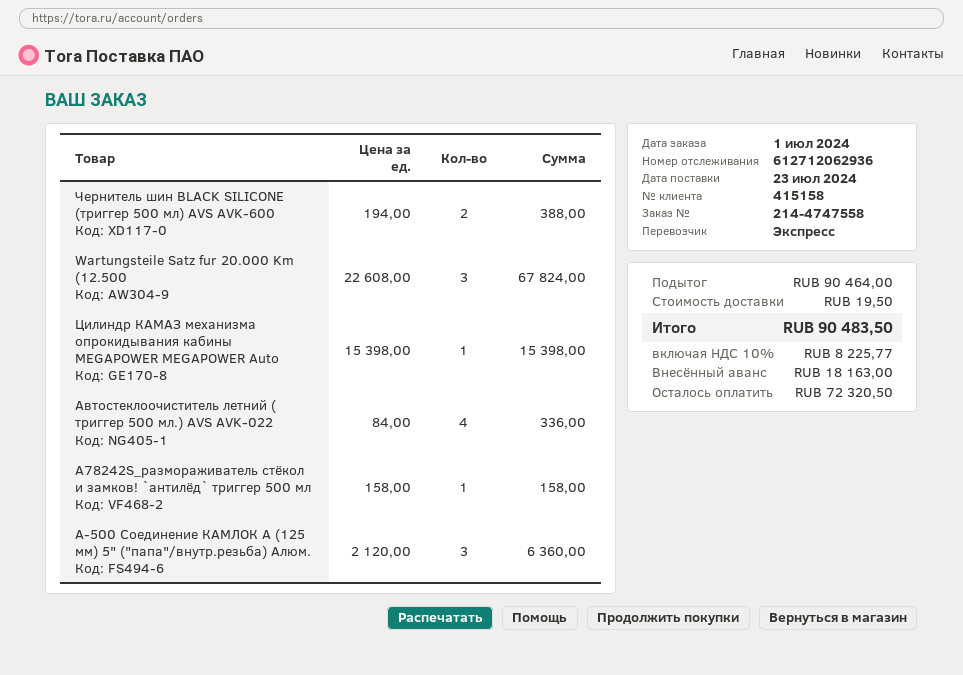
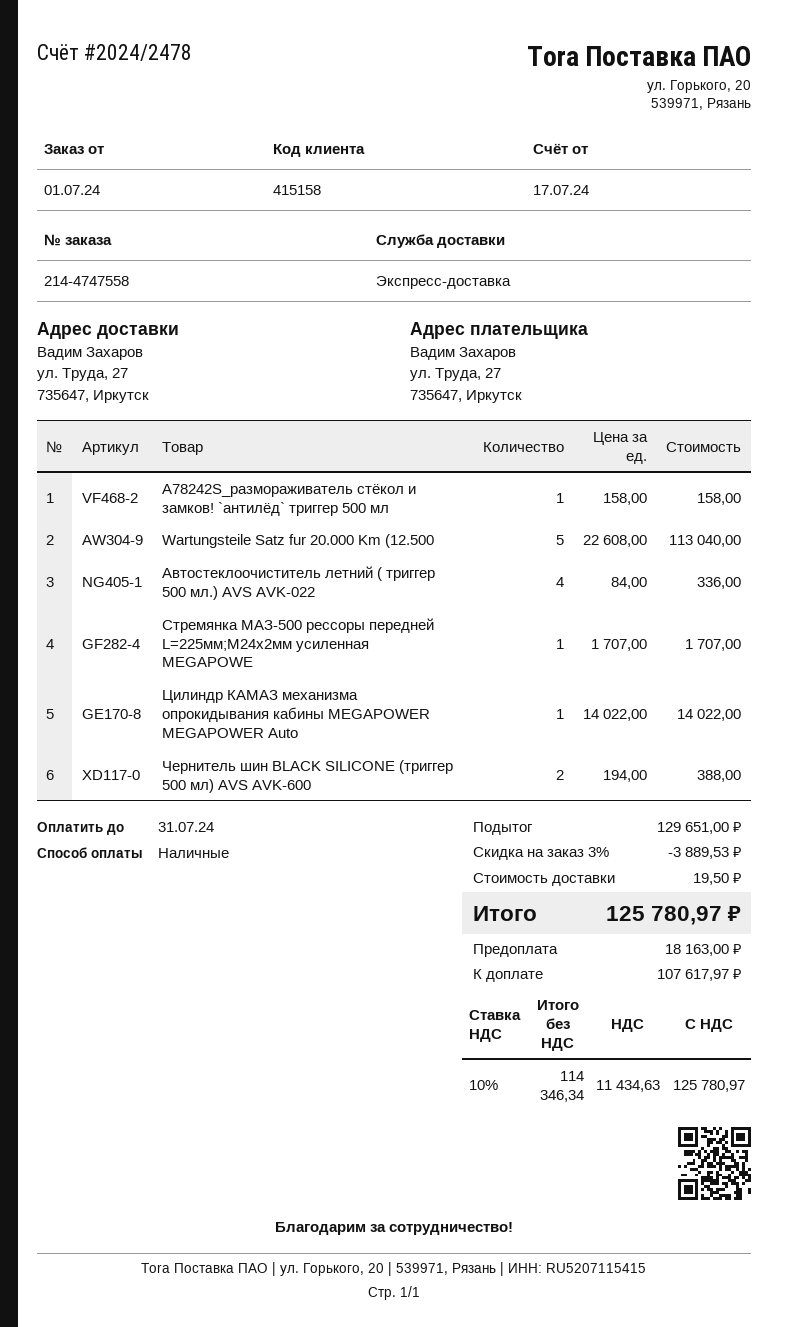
Wartungsteile Satz fur 20.000 Km (12.500: 3 x 22608.00 = 67824.00 -> 5 x 22608.00 = 113040.00
Цилиндр КАМАЗ механизма опрокидывания кабины MEGAPOWER MEGAPOWER Auto: 1 x 15398.00 = 15398.00 -> 1 x 14022.00 = 14022.00
A-500 Соединение КАМЛОК A (125 мм) 5" ("папа"/внутр.резьба) Алюм.: 3 x 2120.00 = 6360.00 -> none
Стремянка МАЗ-500 рессоры передней L=225мм;М24х2мм усиленная MEGAPOWE: none -> 1 x 1707.00 = 1707.00
subtotal: 90464.00 -> 129651.00
discount: none -> 3% = 3889.53
tax: 10% = 8225.77 -> 10% = 11434.63
total: 90483.50 -> 125780.97
balance: 72320.50 -> 107617.97

